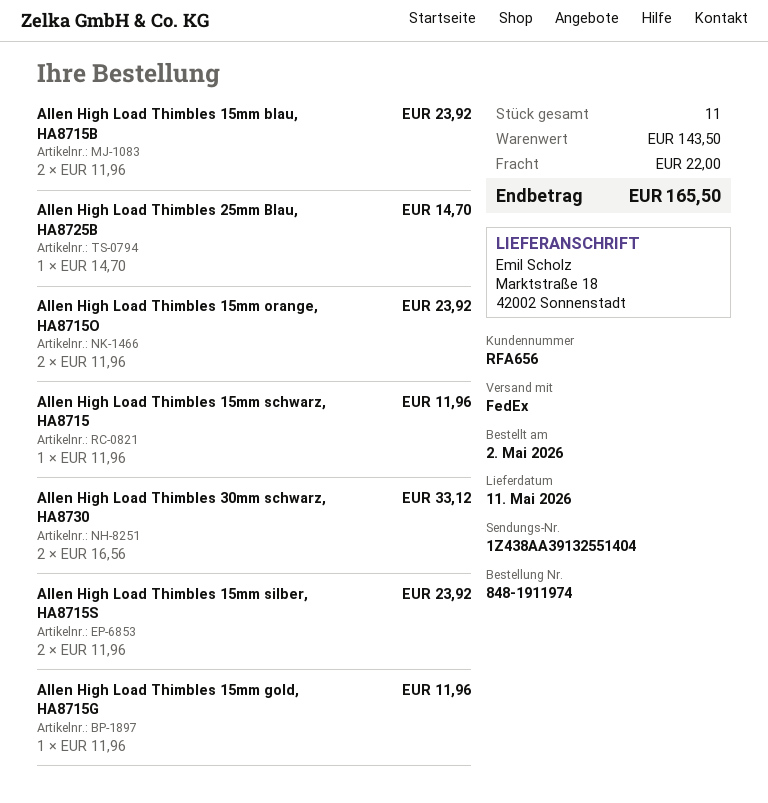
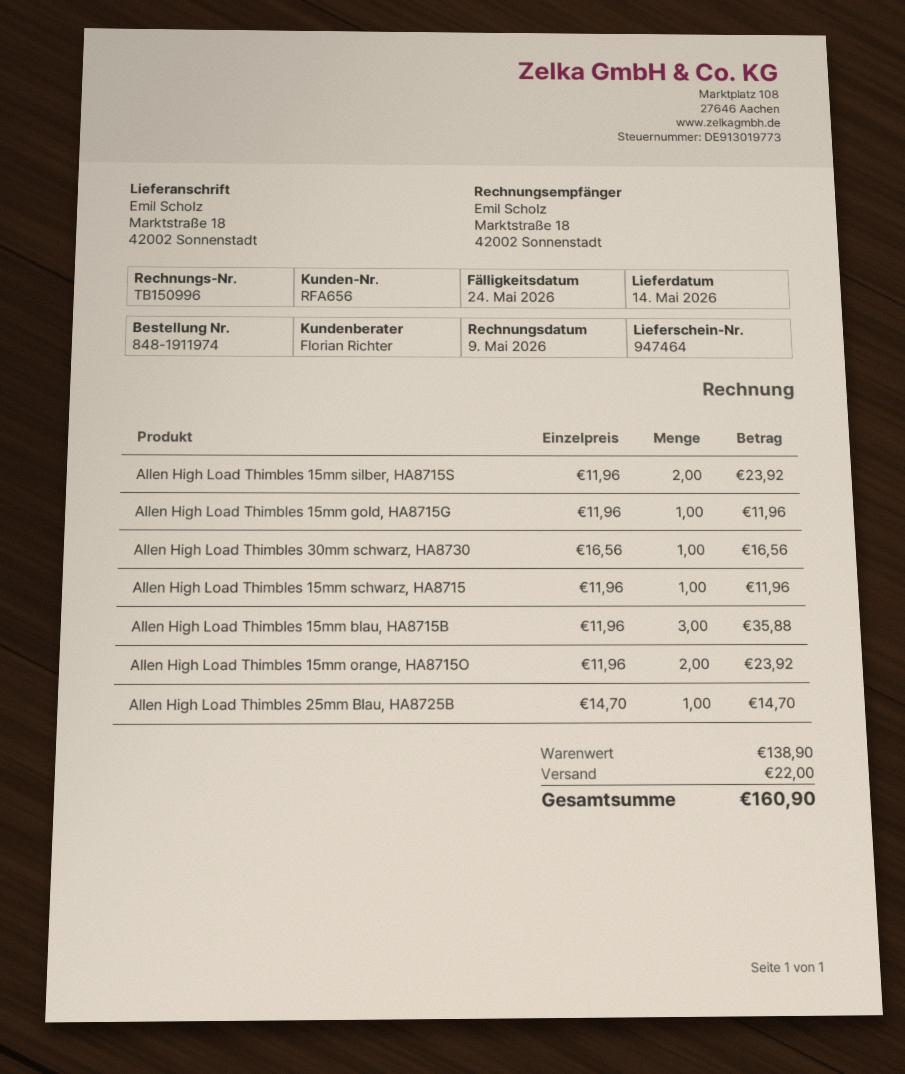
delivery date: 2026-05-11 -> 2026-05-14
Allen High Load Thimbles 15mm blau, HA8715B: 2 x 11.96 = 23.92 -> 3 x 11.96 = 35.88
Allen High Load Thimbles 30mm schwarz, HA8730: 2 x 16.56 = 33.12 -> 1 x 16.56 = 16.56
subtotal: 143.50 -> 138.90
total: 165.50 -> 160.90

